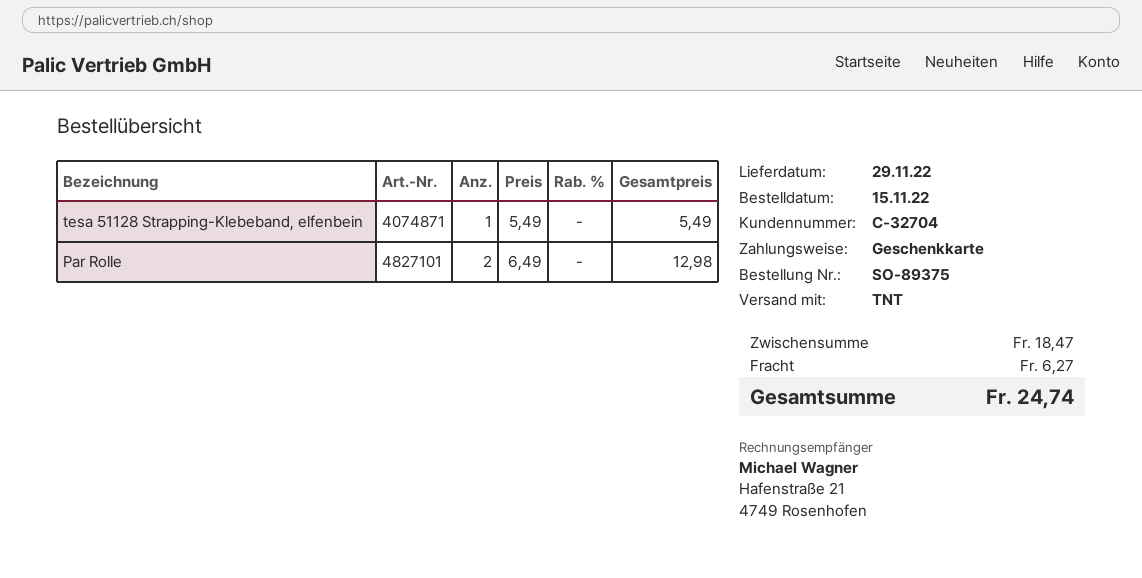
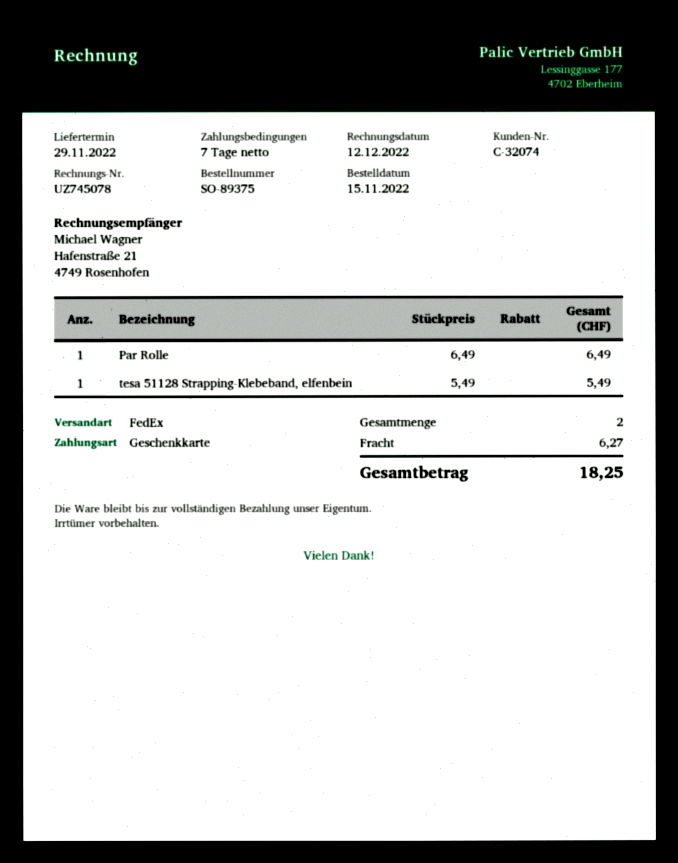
customer number: C-32704 -> C-32074
shipping method: TNT -> FedEx
Par Rolle: 2 x 6.49 = 12.98 -> 1 x 6.49 = 6.49
total: 24.74 -> 18.25

